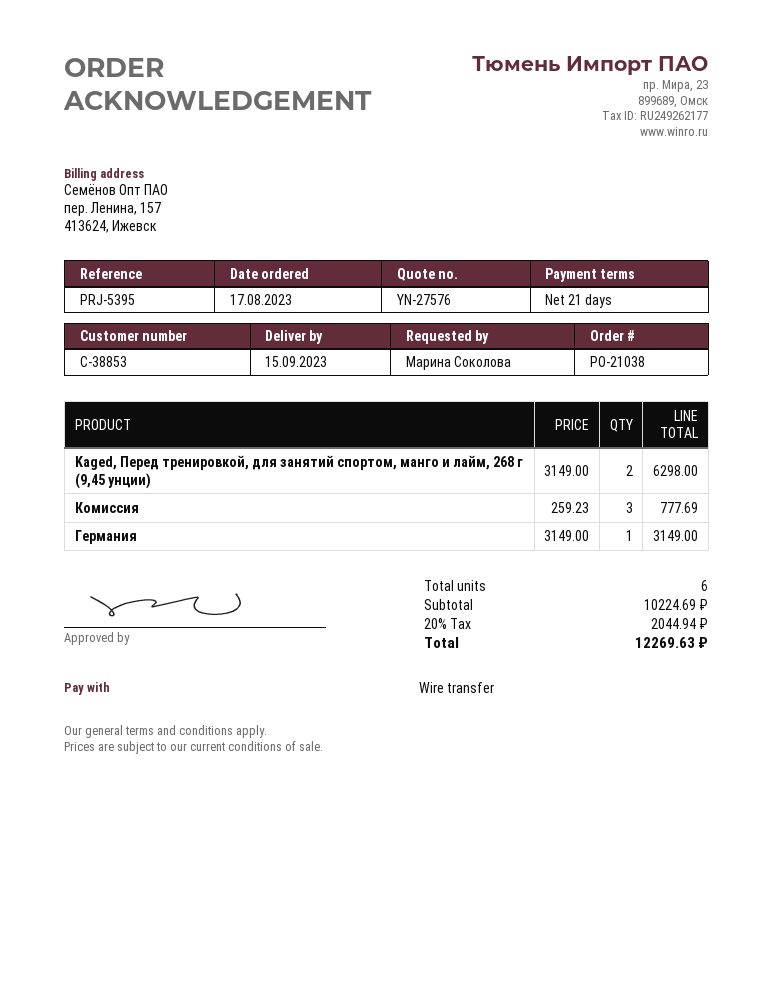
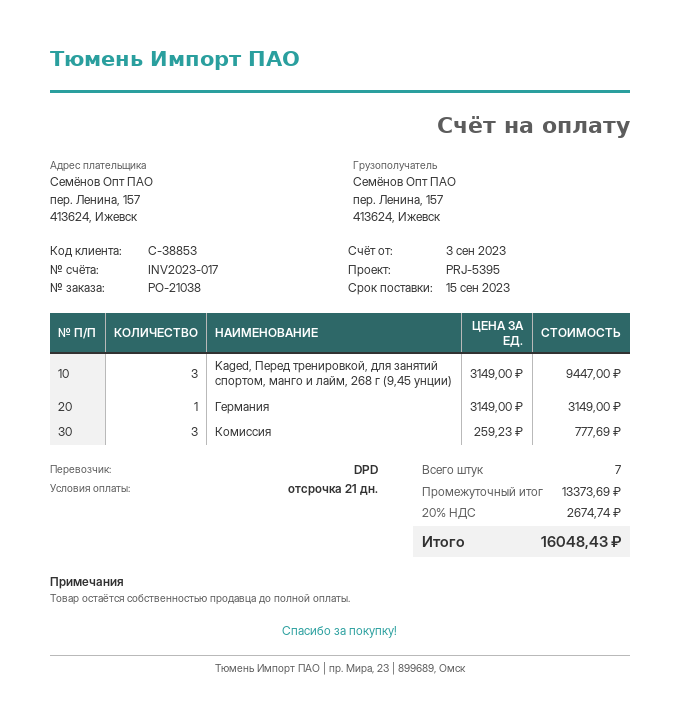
Kaged, Перед тренировкой, для занятий спортом, манго и лайм, 268 г (9,45 унции): 2 x 3149.00 = 6298.00 -> 3 x 3149.00 = 9447.00
total quantity: 6 -> 7
subtotal: 10224.69 -> 13373.69
tax: 20% = 2044.94 -> 20% = 2674.74
total: 12269.63 -> 16048.43

